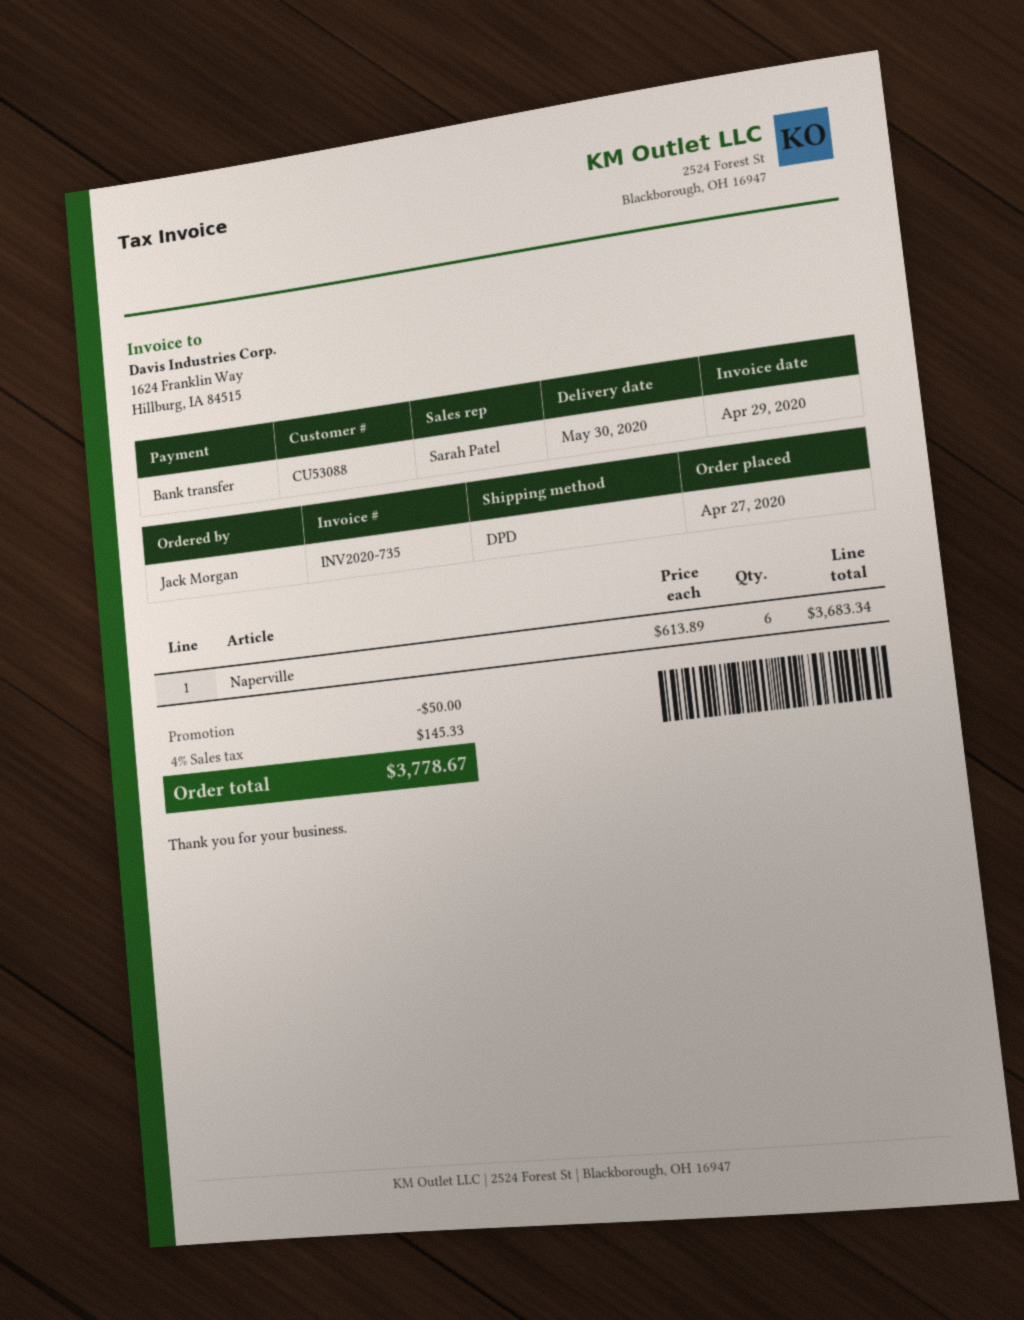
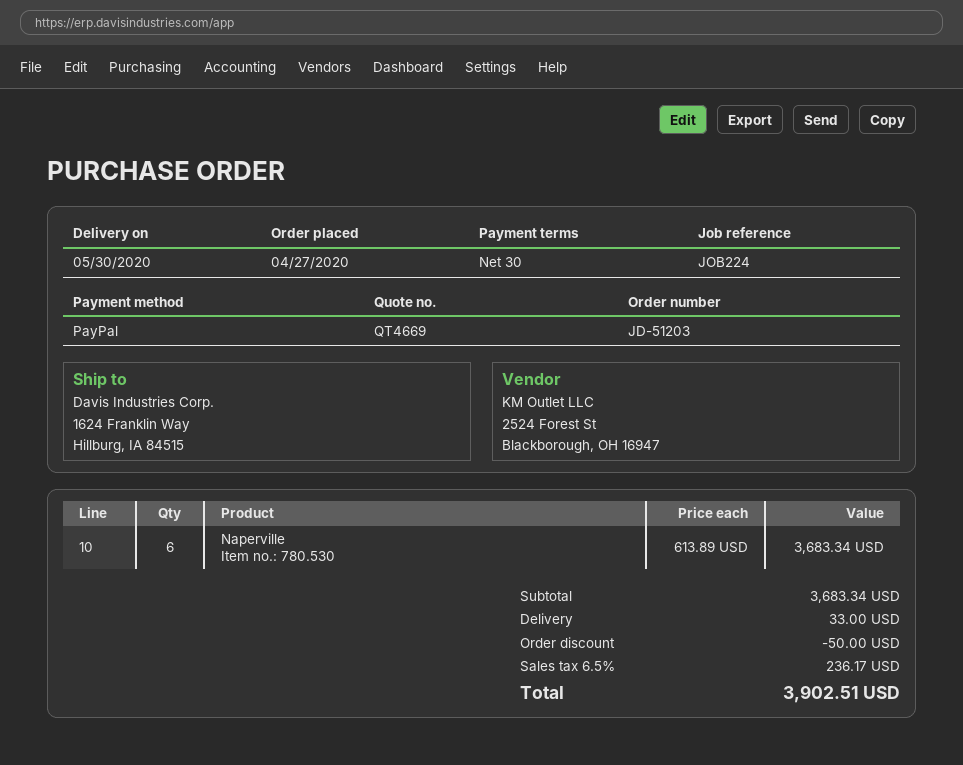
payment method: bank transfer -> PayPal
shipping: none -> 33.00
tax: 4% = 145.33 -> 6.5% = 236.17
total: 3778.67 -> 3902.51

